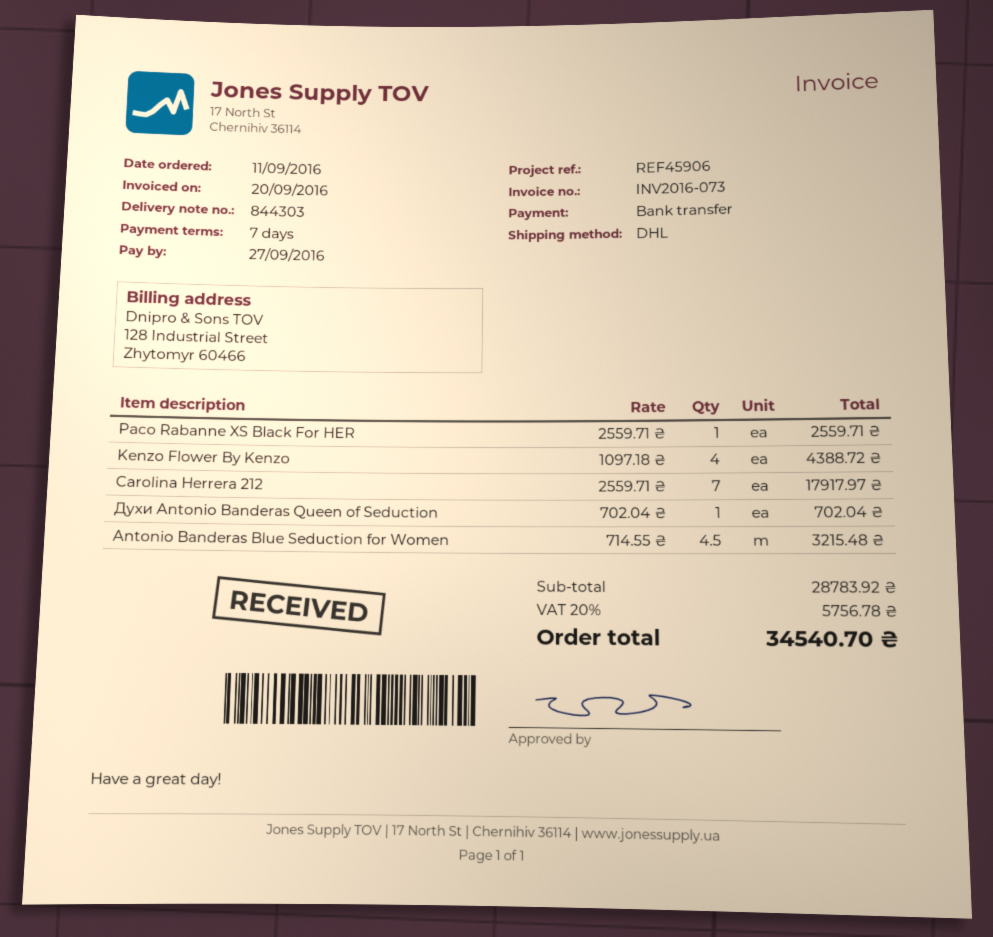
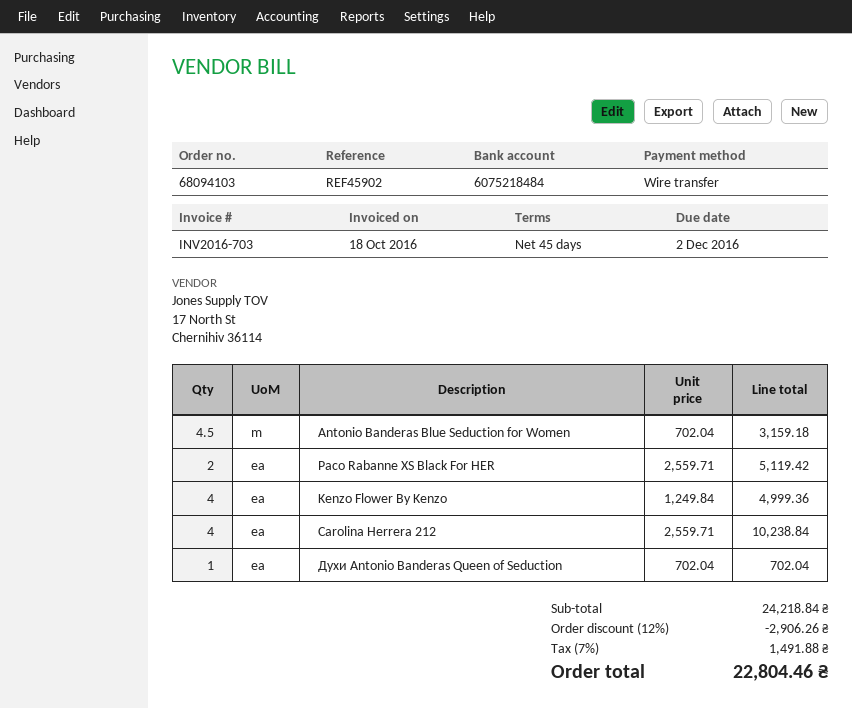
invoice number: INV2016-073 -> INV2016-703
invoice date: 2016-09-20 -> 2016-10-18
payment terms: 7 days -> 45 days
due date: 2016-09-27 -> 2016-12-02
reference: REF45906 -> REF45902
Paco Rabanne XS Black For HER: 1 x 2559.71 = 2559.71 -> 2 x 2559.71 = 5119.42
Kenzo Flower By Kenzo: 4 x 1097.18 = 4388.72 -> 4 x 1249.84 = 4999.36
Carolina Herrera 212: 7 x 2559.71 = 17917.97 -> 4 x 2559.71 = 10238.84
Antonio Banderas Blue Seduction for Women: 4.5 x 714.55 = 3215.48 -> 4.5 x 702.04 = 3159.18
subtotal: 28783.92 -> 24218.84
discount: none -> 12% = 2906.26
tax: 20% = 5756.78 -> 7% = 1491.88
total: 34540.70 -> 22804.46

